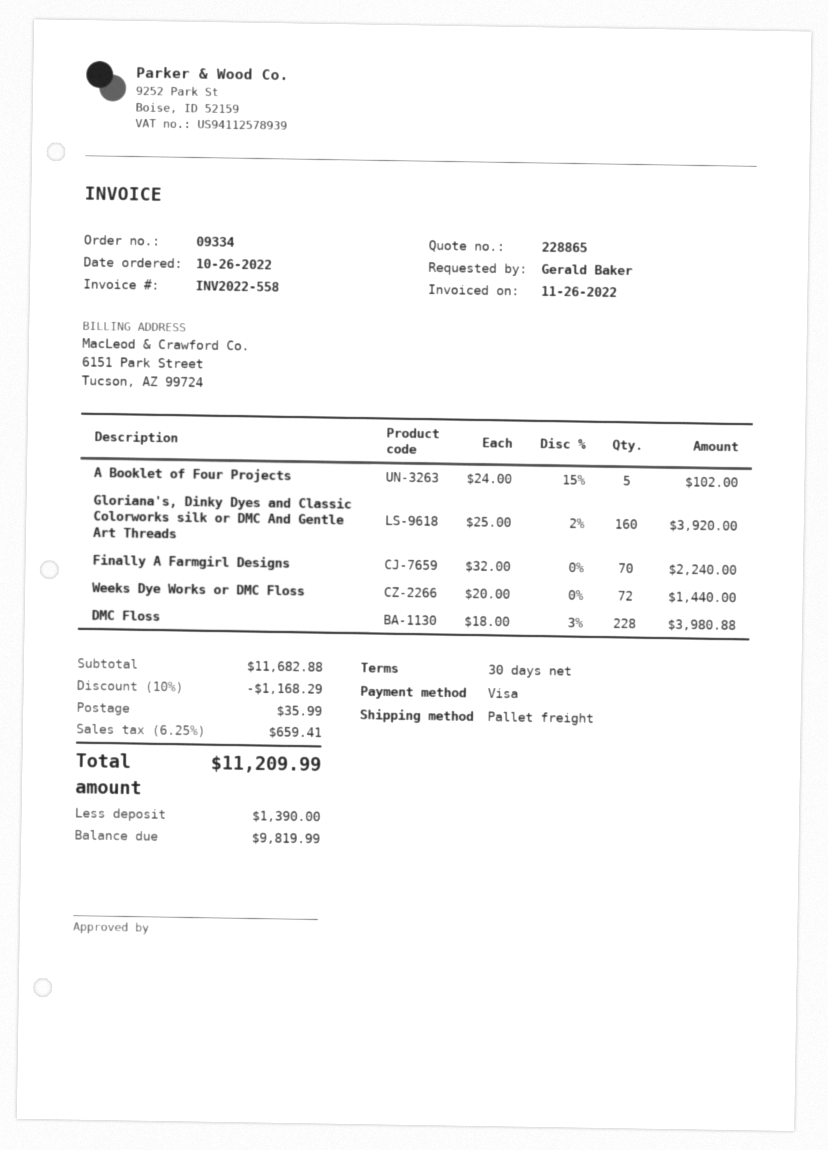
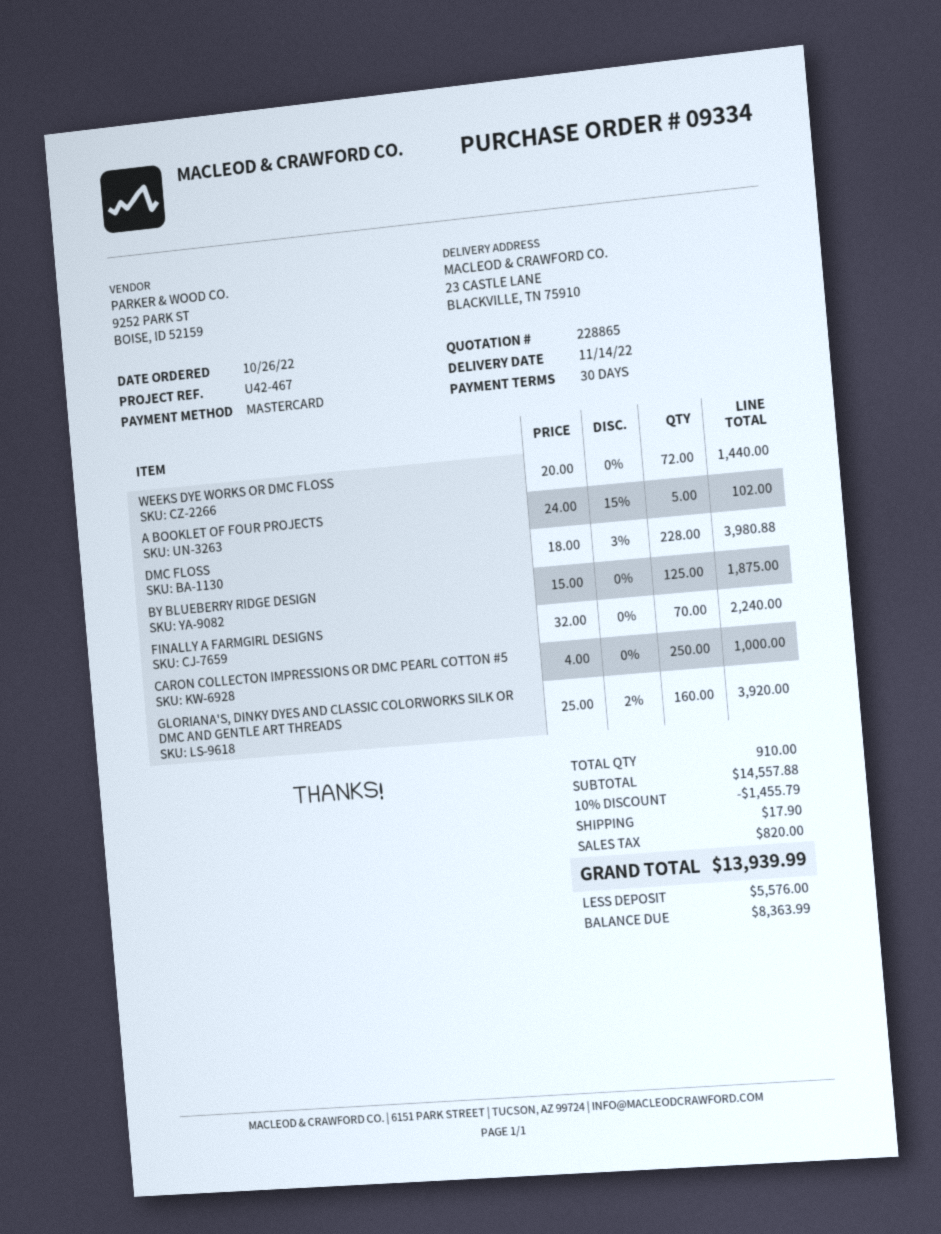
payment method: Visa -> Mastercard
BY BLUEBERRY RIDGE DESIGN: none -> 125 x 15.00 = 1875.00
CARON COLLECTON IMPRESSIONS OR DMC PEARL COTTON #5: none -> 250 x 4.00 = 1000.00
subtotal: 11682.88 -> 14557.88
discount: 10% = 1168.29 -> 10% = 1455.79
shipping: 35.99 -> 17.90
tax: 659.41 -> 820.00
total: 11209.99 -> 13939.99
deposit: 1390.00 -> 5576.00
balance: 9819.99 -> 8363.99

